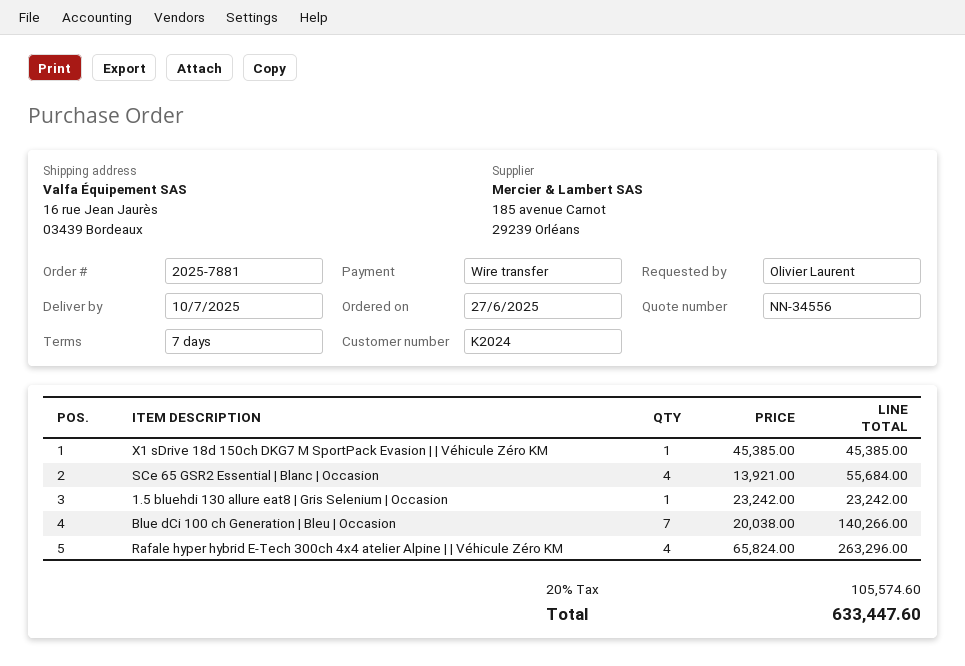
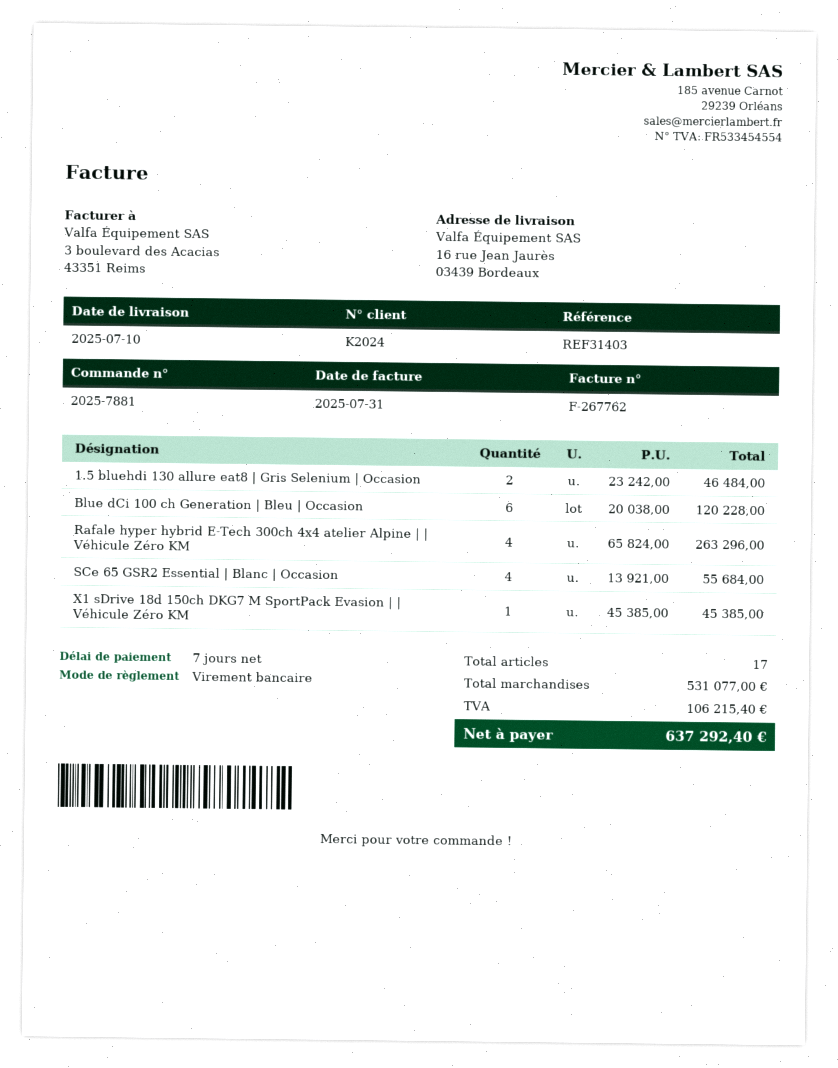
1.5 bluehdi 130 allure eat8 | Gris Selenium | Occasion: 1 x 23242.00 = 23242.00 -> 2 x 23242.00 = 46484.00
Blue dCi 100 ch Generation | Bleu | Occasion: 7 x 20038.00 = 140266.00 -> 6 x 20038.00 = 120228.00
tax: 105574.60 -> 106215.40
total: 633447.60 -> 637292.40

